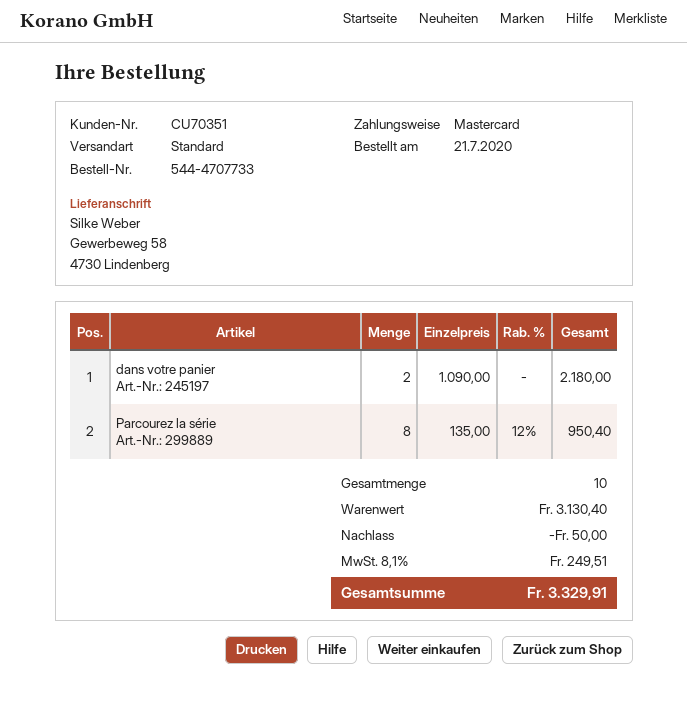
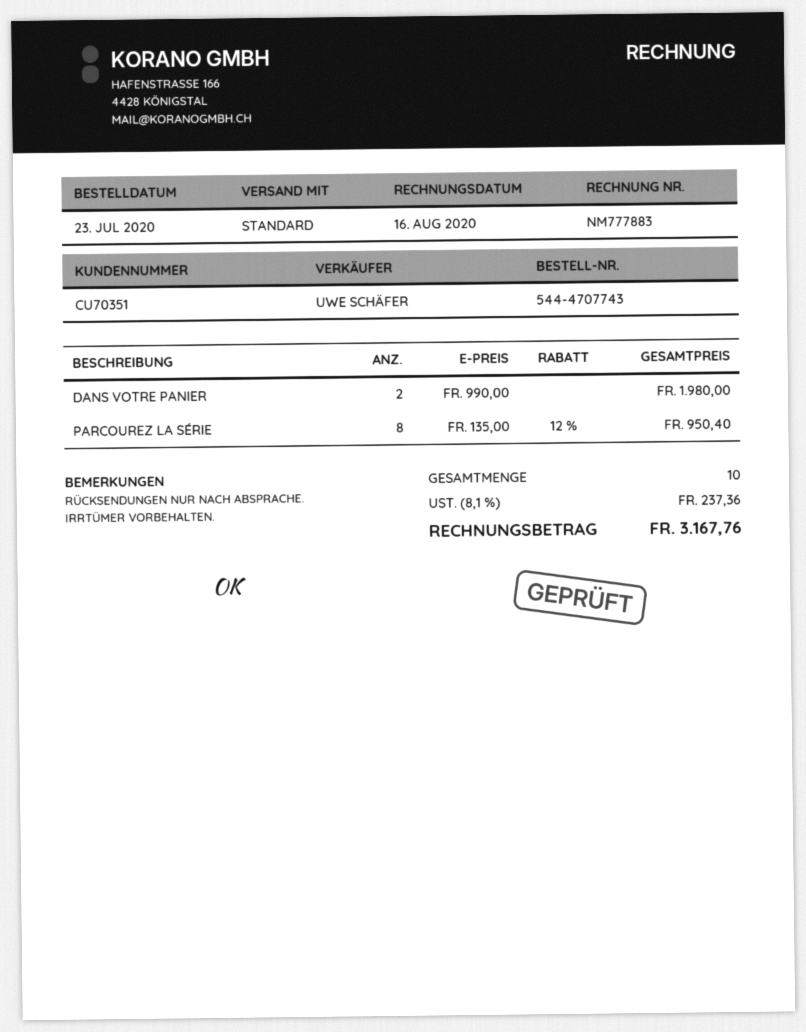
order number: 544-4707733 -> 544-4707743
order date: 2020-07-21 -> 2020-07-23
dans votre panier: 2 x 1090.00 = 2180.00 -> 2 x 990.00 = 1980.00
discount: 50.00 -> none
tax: 8.1% = 249.51 -> 8.1% = 237.36
total: 3329.91 -> 3167.76

